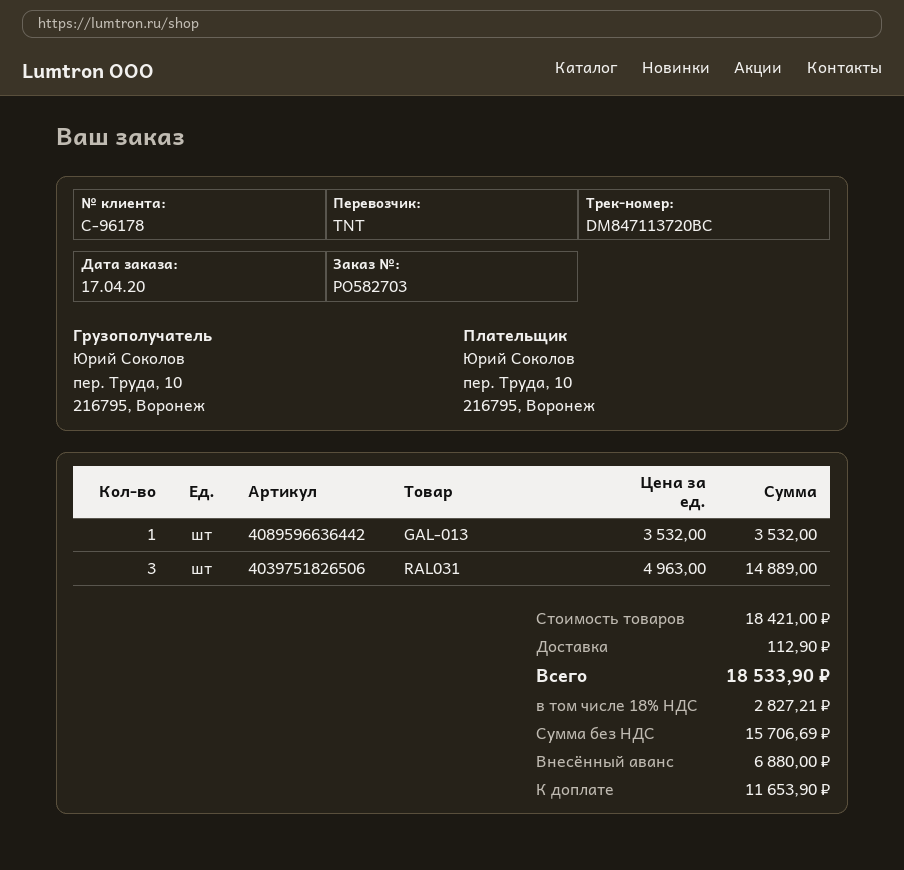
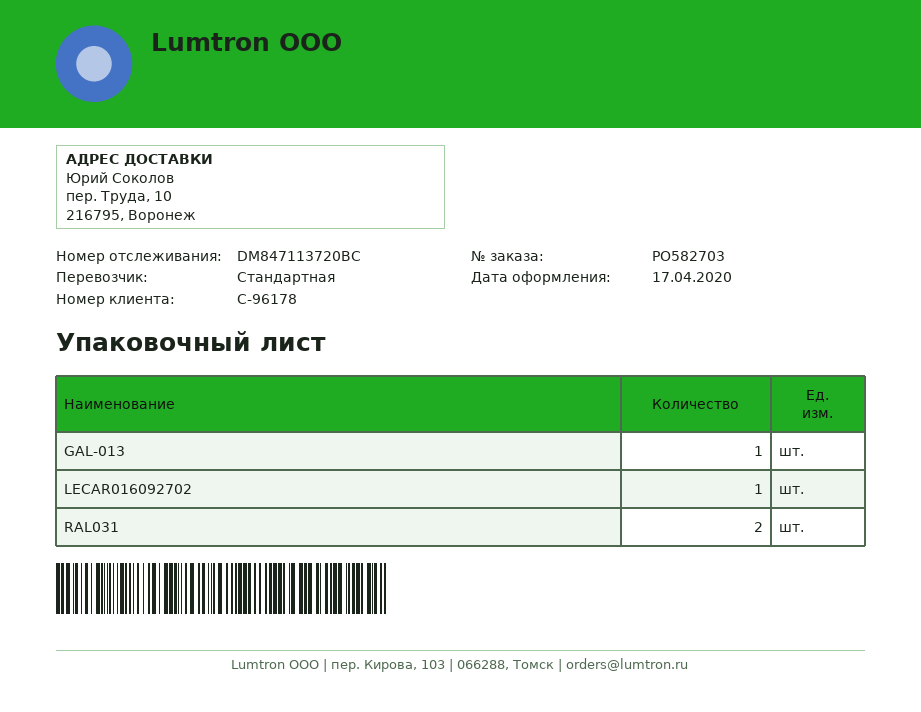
shipping method: TNT -> standard
RAL031: 3 -> 2
LECAR016092702: none -> 1

